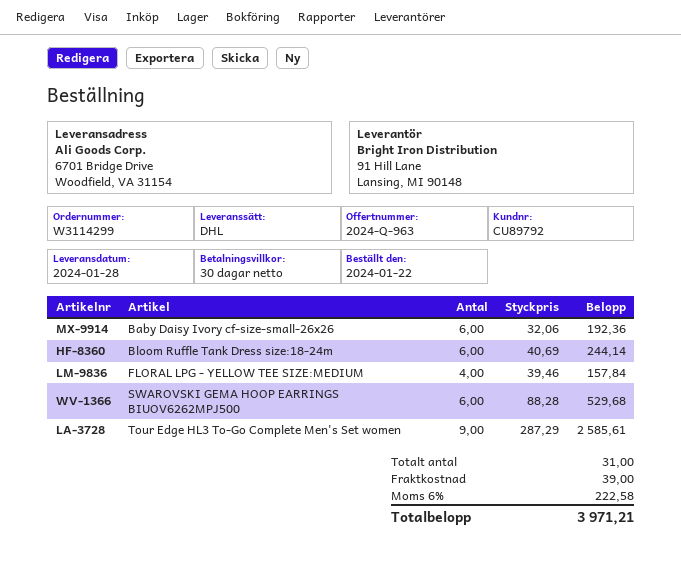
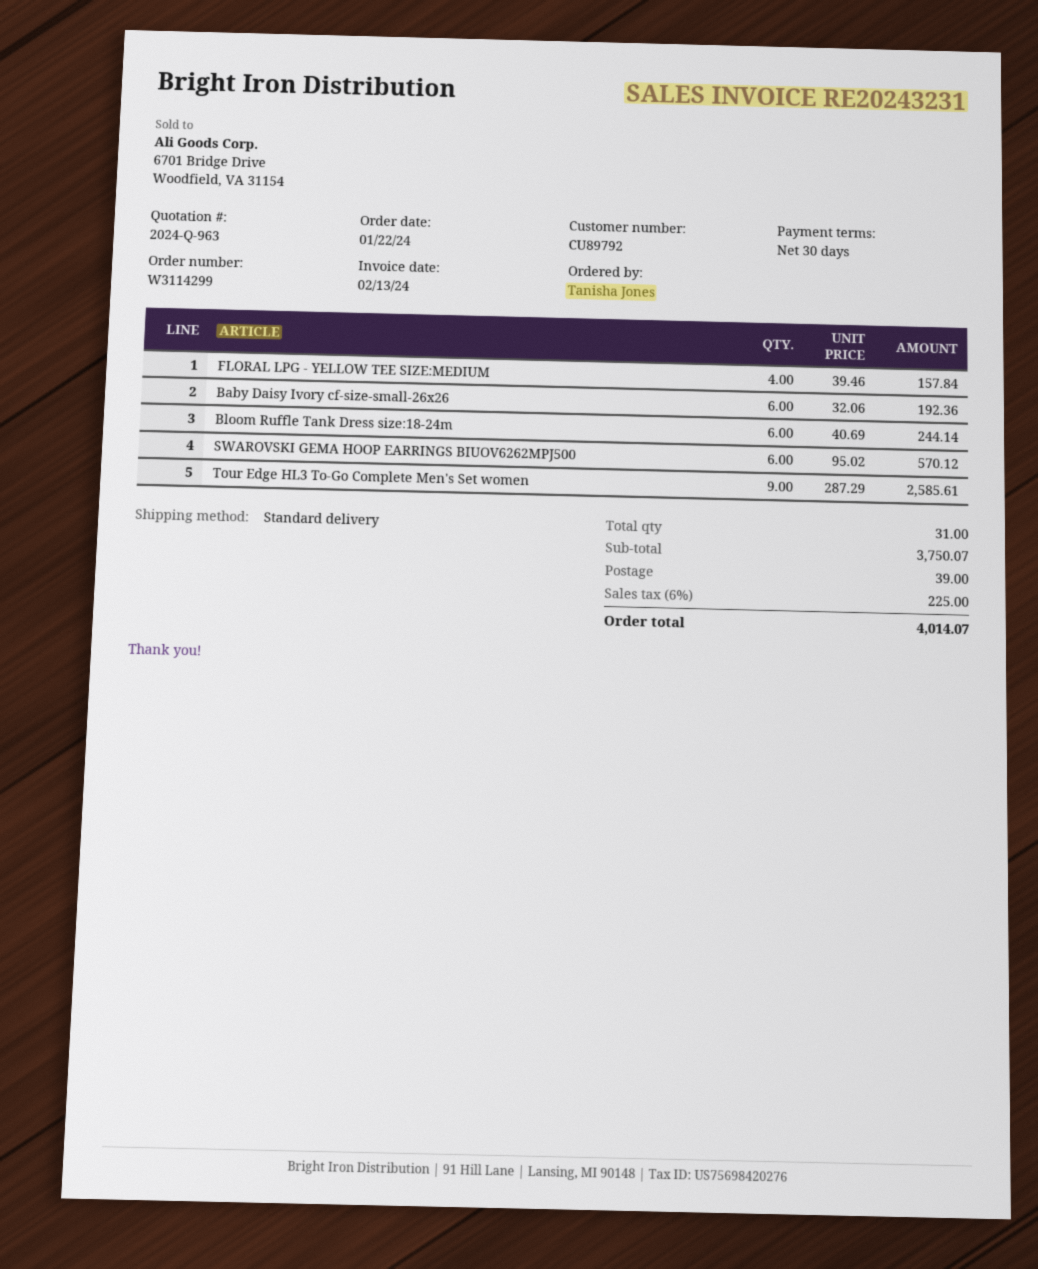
shipping method: DHL -> standard
SWAROVSKI GEMA HOOP EARRINGS BIUOV6262MPJ500: 6 x 88.28 = 529.68 -> 6 x 95.02 = 570.12
tax: 6% = 222.58 -> 6% = 225.00
total: 3971.21 -> 4014.07

